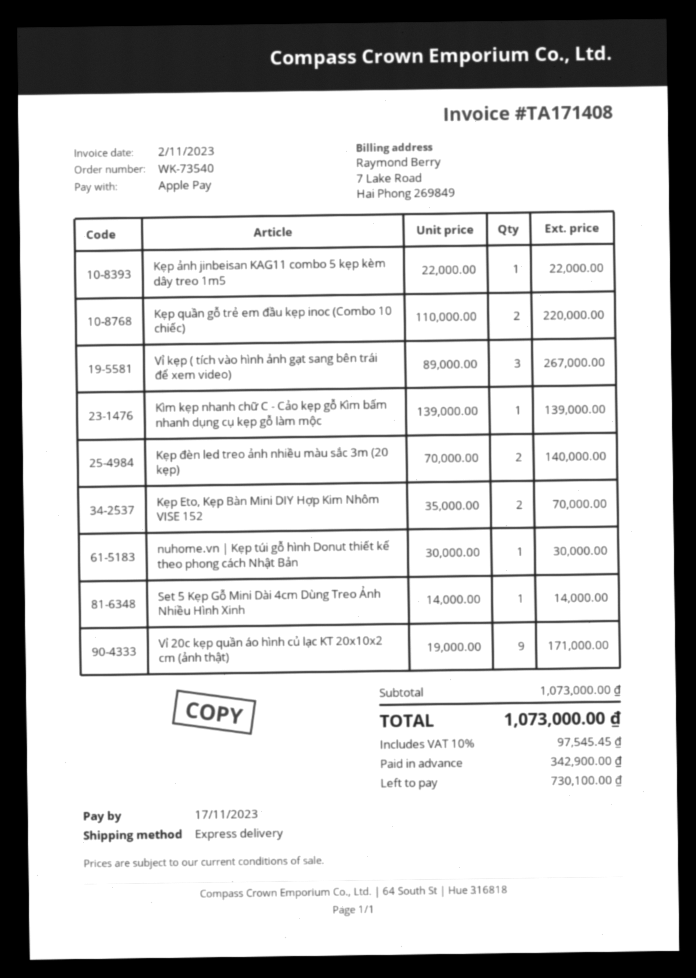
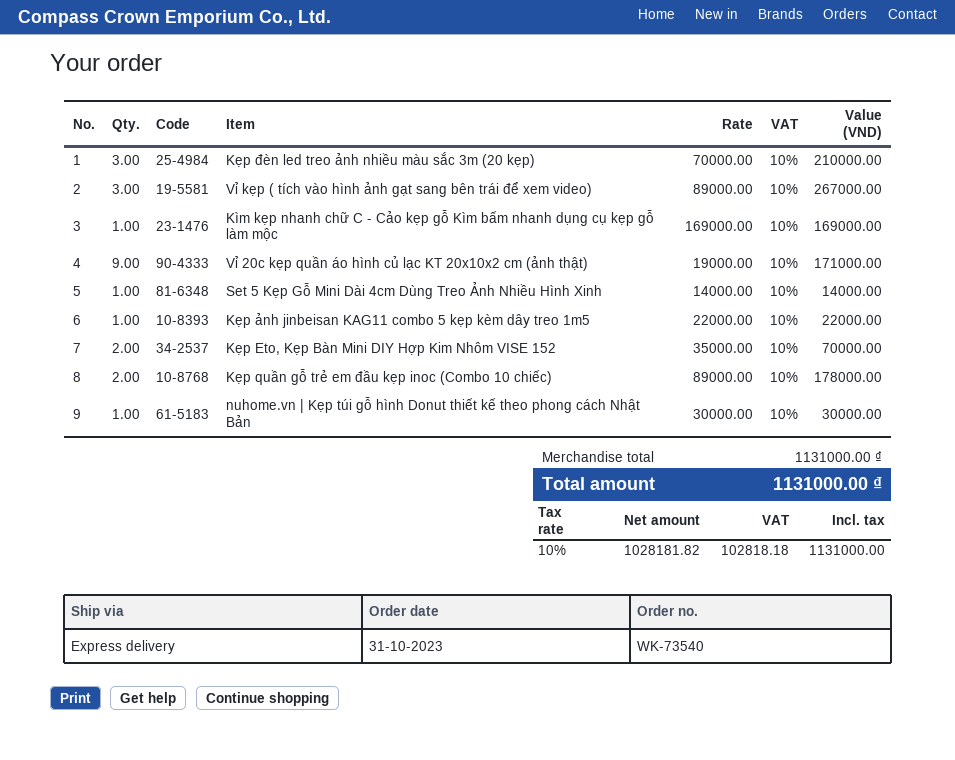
Kẹp quần gỗ trẻ em đầu kẹp inoc (Combo 10 chiếc): 2 x 110000.00 = 220000.00 -> 2 x 89000.00 = 178000.00
Kìm kẹp nhanh chữ C - Cảo kẹp gỗ Kìm bấm nhanh dụng cụ kẹp gỗ làm mộc: 1 x 139000.00 = 139000.00 -> 1 x 169000.00 = 169000.00
Kẹp đèn led treo ảnh nhiều màu sắc 3m (20 kẹp): 2 x 70000.00 = 140000.00 -> 3 x 70000.00 = 210000.00
subtotal: 1073000.00 -> 1131000.00
tax: 10% = 97545.45 -> 10% = 102818.18
total: 1073000.00 -> 1131000.00

